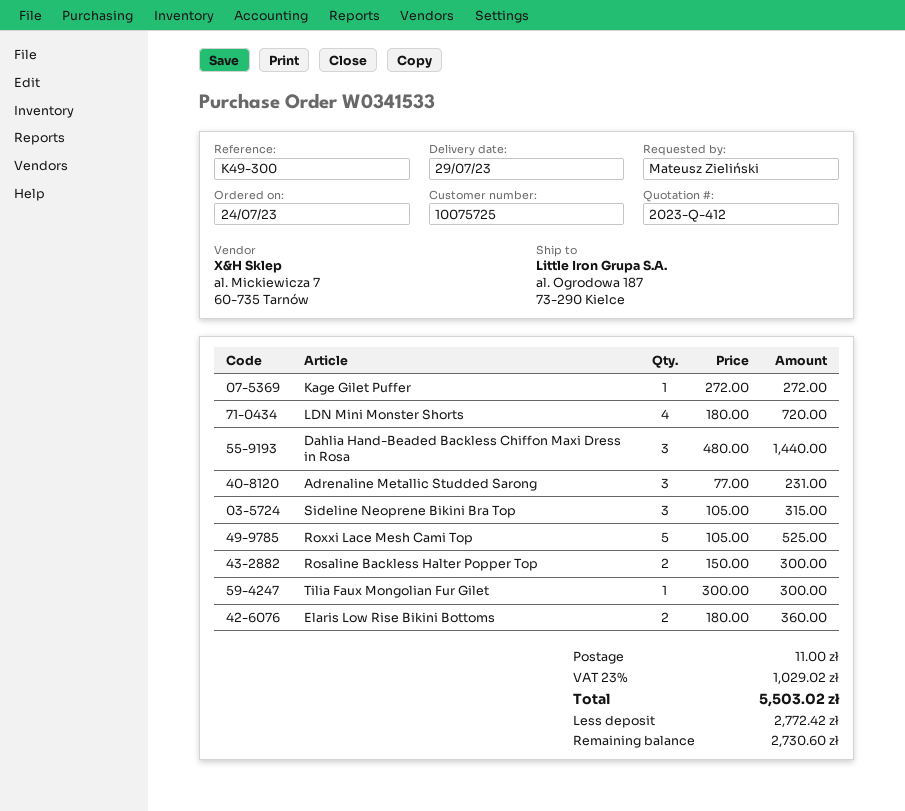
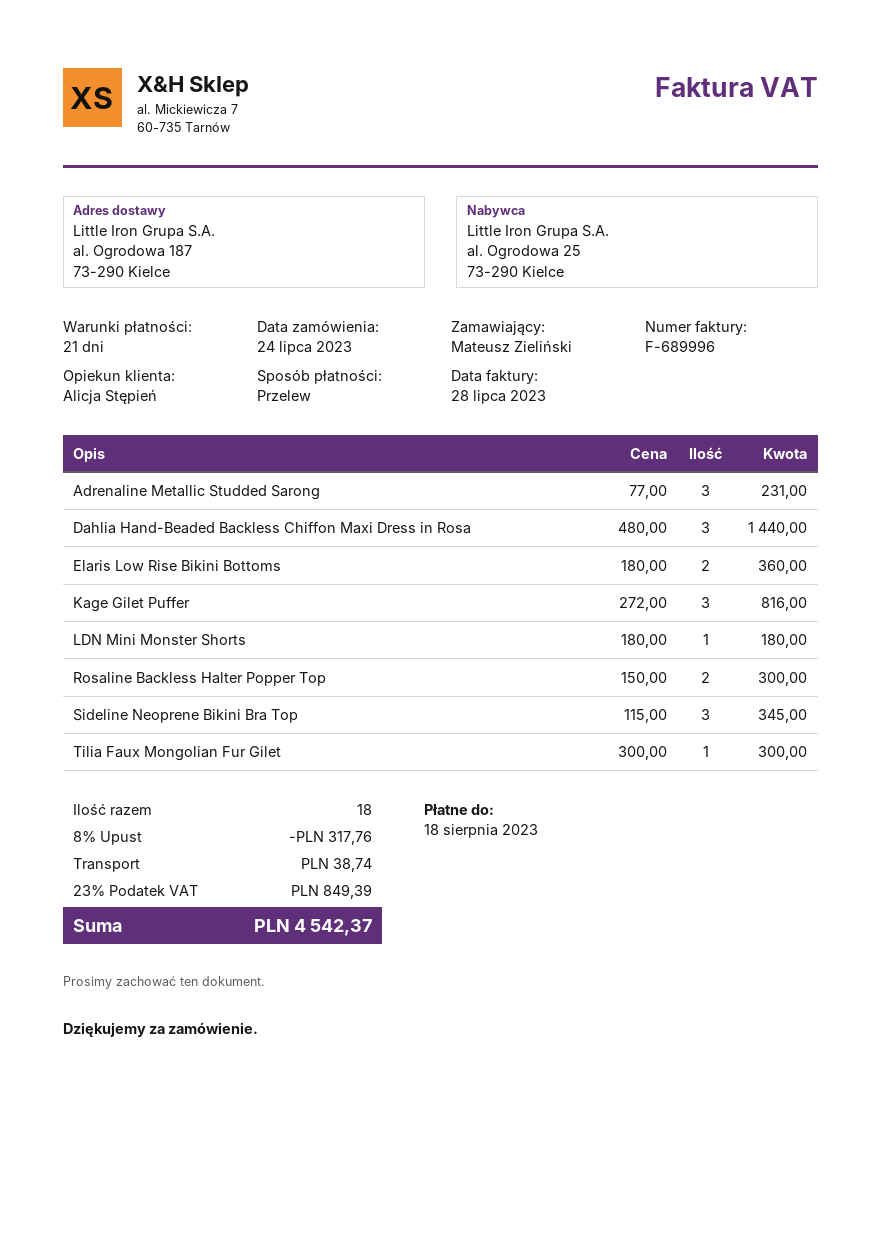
Kage Gilet Puffer: 1 x 272.00 = 272.00 -> 3 x 272.00 = 816.00
LDN Mini Monster Shorts: 4 x 180.00 = 720.00 -> 1 x 180.00 = 180.00
Sideline Neoprene Bikini Bra Top: 3 x 105.00 = 315.00 -> 3 x 115.00 = 345.00
Roxxi Lace Mesh Cami Top: 5 x 105.00 = 525.00 -> none
discount: none -> 8% = 317.76
shipping: 11.00 -> 38.74
tax: 23% = 1029.02 -> 23% = 849.39
total: 5503.02 -> 4542.37

